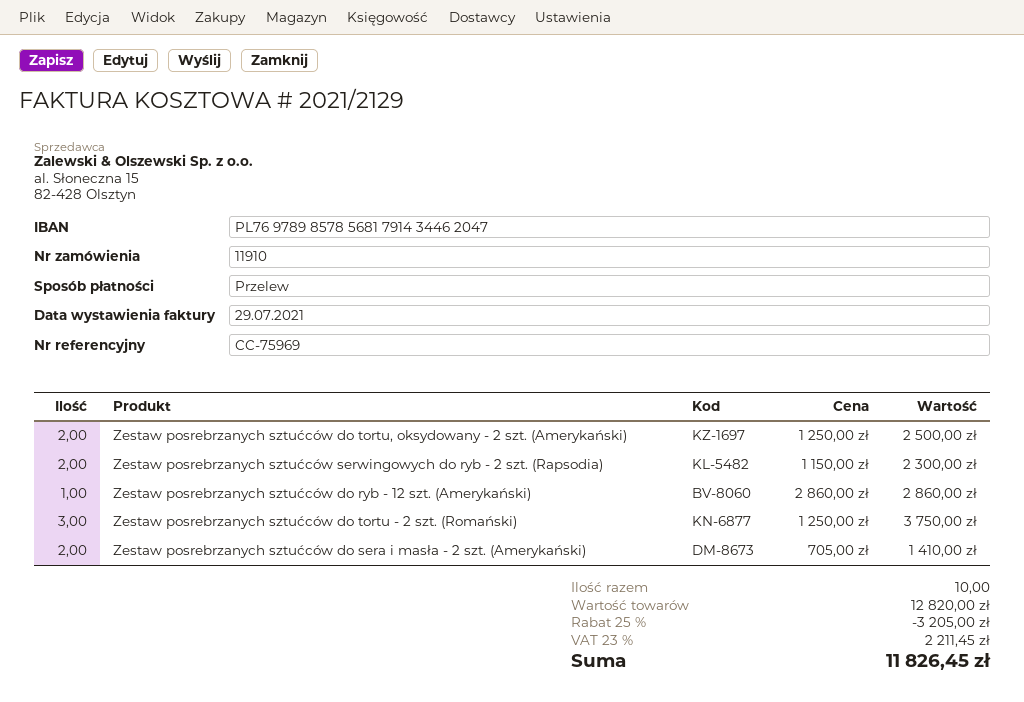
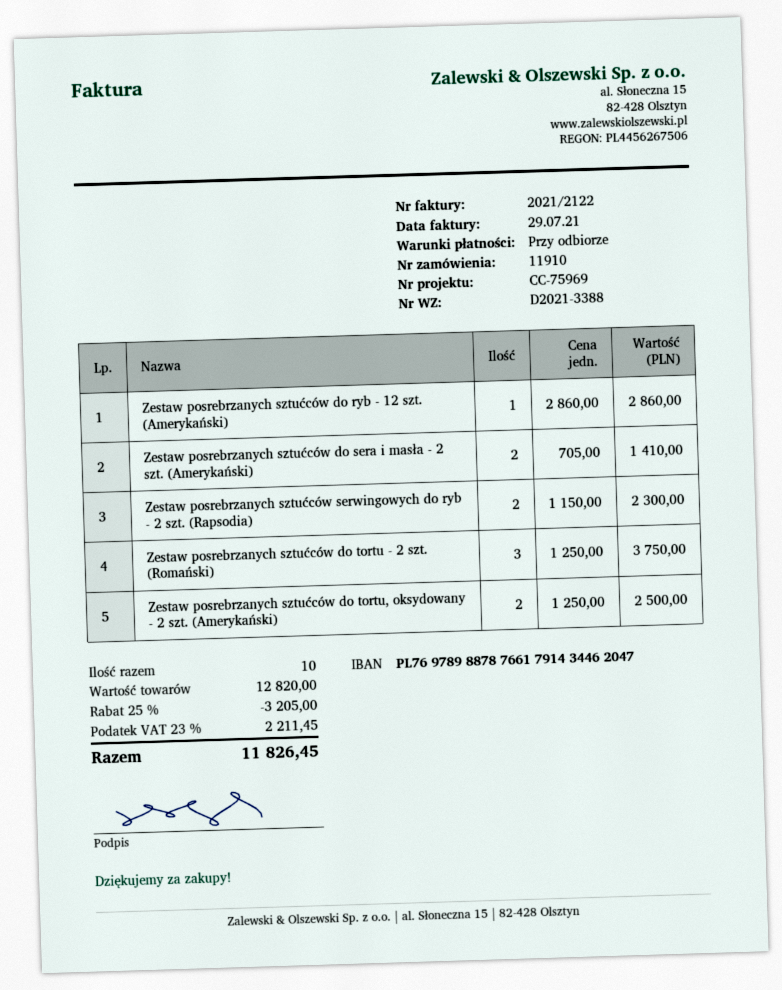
invoice number: 2021/2129 -> 2021/2122
bank account: PL76978985785681791434462047 -> PL76978988787661791434462047

